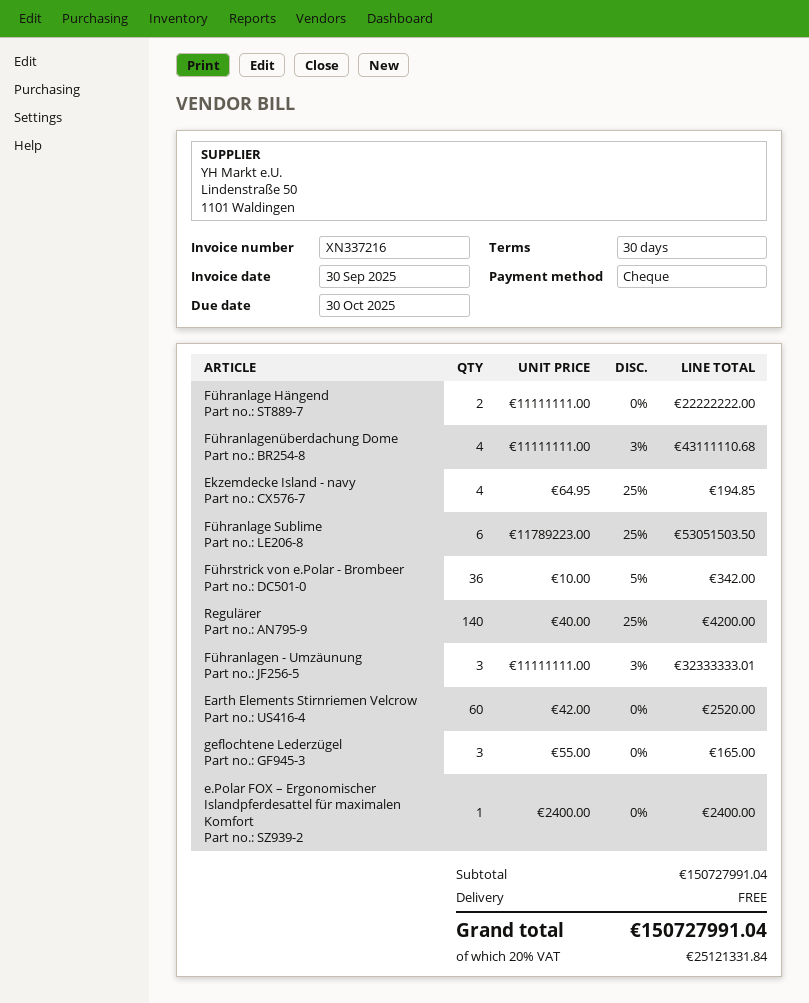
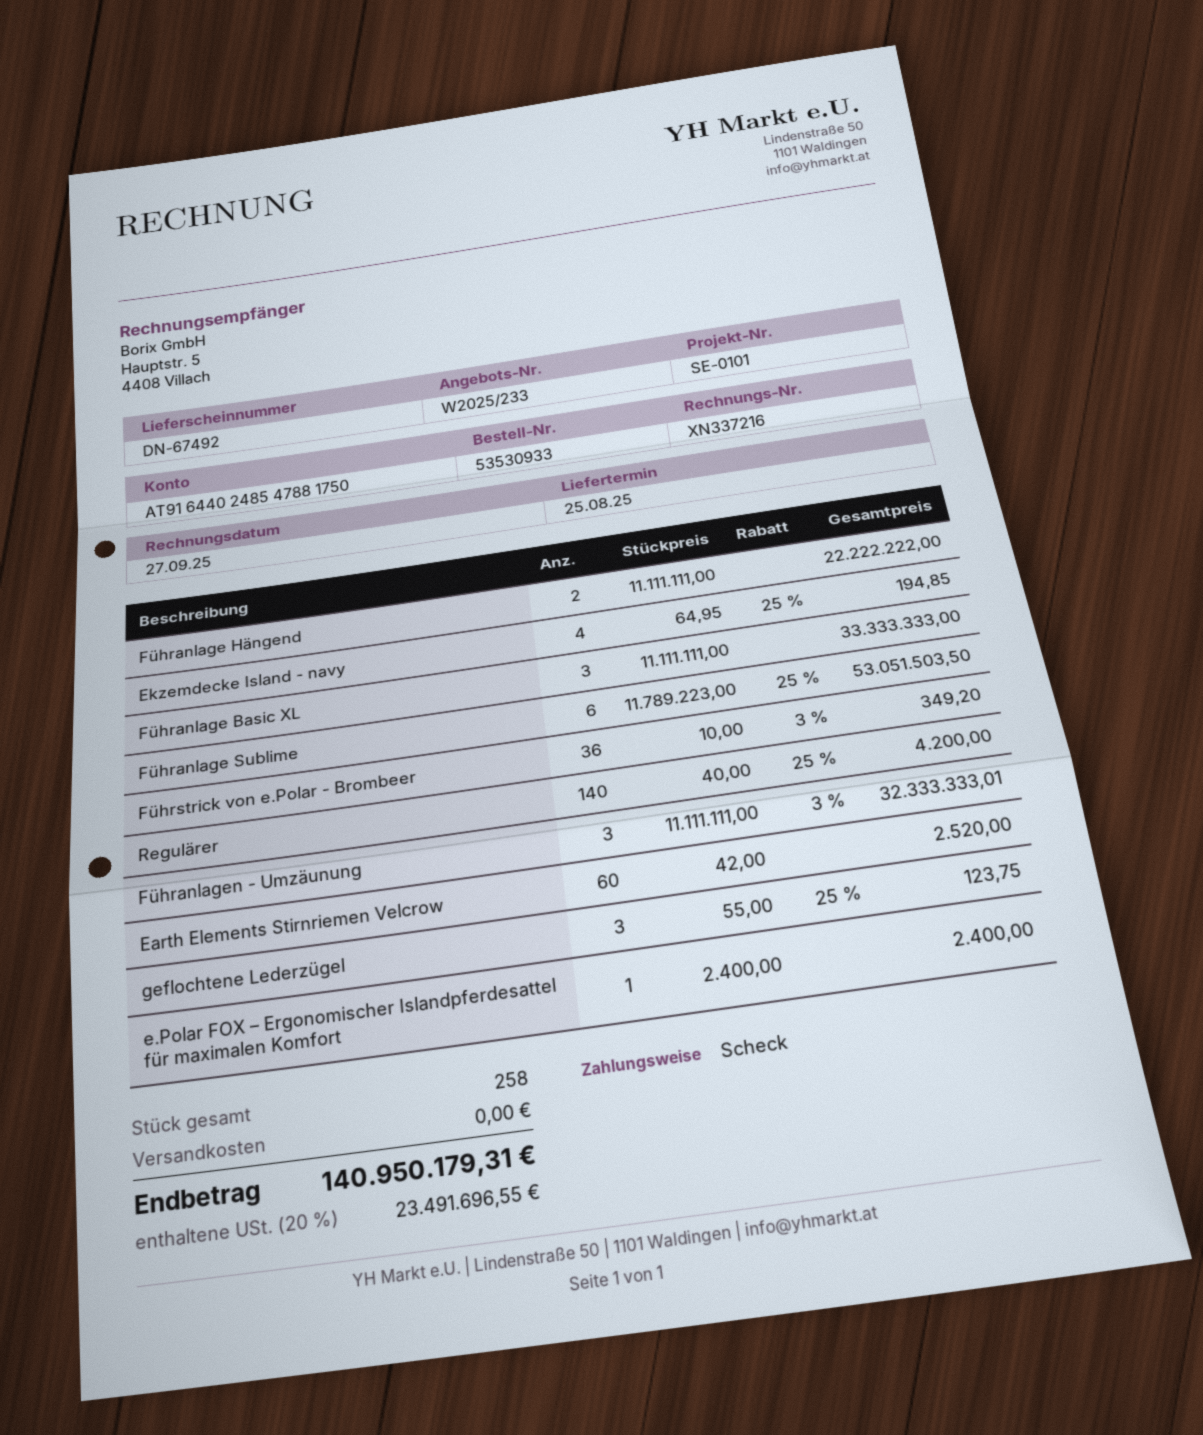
invoice date: 2025-09-30 -> 2025-09-27
Führanlagenüberdachung Dome: 4 x 11111111.00 - 3% = 43111110.68 -> none
Führstrick von e.Polar - Brombeer: 36 x 10.00 - 5% = 342.00 -> 36 x 10.00 - 3% = 349.20
geflochtene Lederzügel: 3 x 55.00 = 165.00 -> 3 x 55.00 - 25% = 123.75
Führanlage Basic XL: none -> 3 x 11111111.00 = 33333333.00
tax: 20% = 25121331.84 -> 20% = 23491696.55
total: 150727991.04 -> 140950179.31

